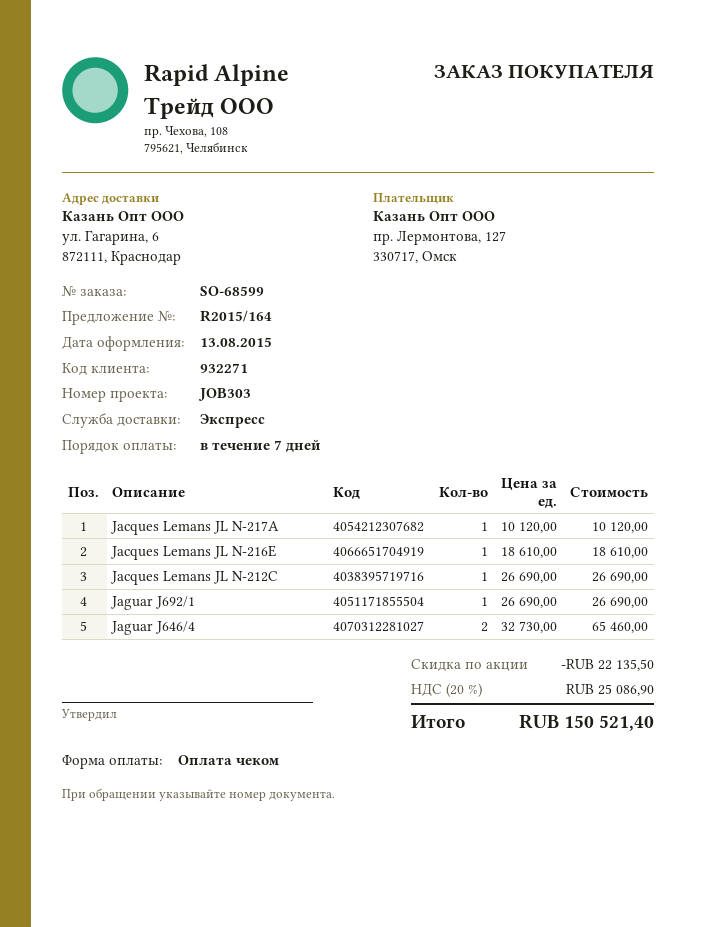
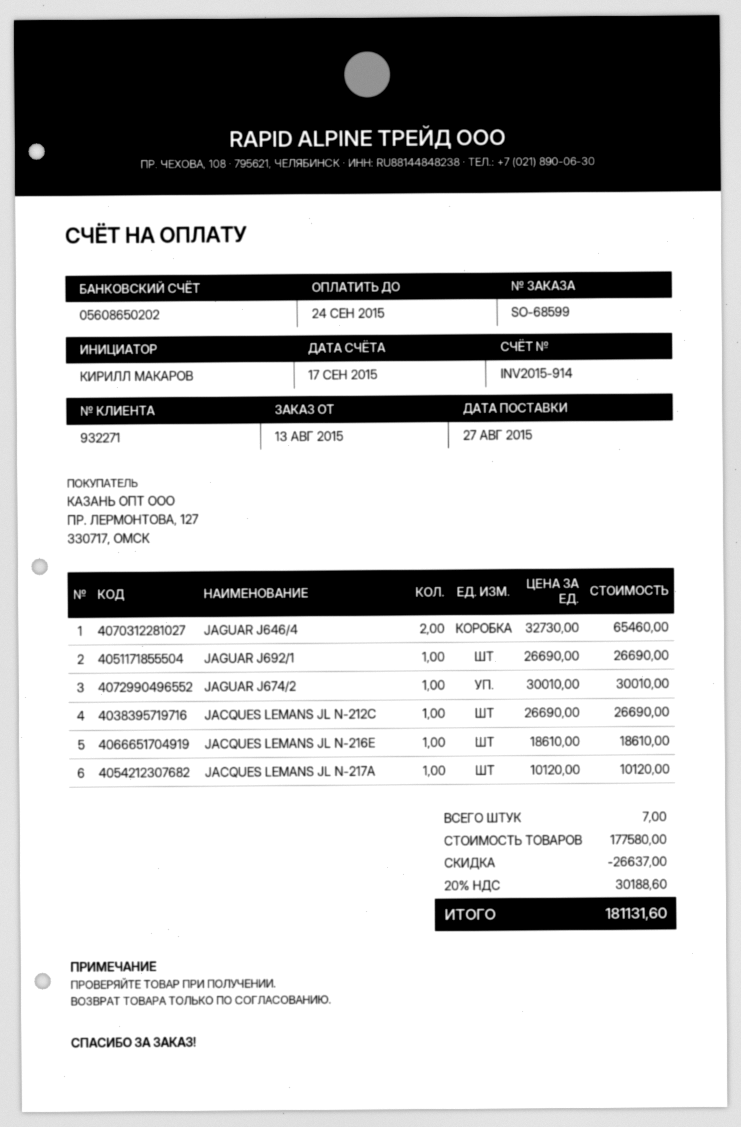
JAGUAR J674/2: none -> 1 x 30010.00 = 30010.00
discount: 22135.50 -> 26637.00
tax: 20% = 25086.90 -> 20% = 30188.60
total: 150521.40 -> 181131.60

